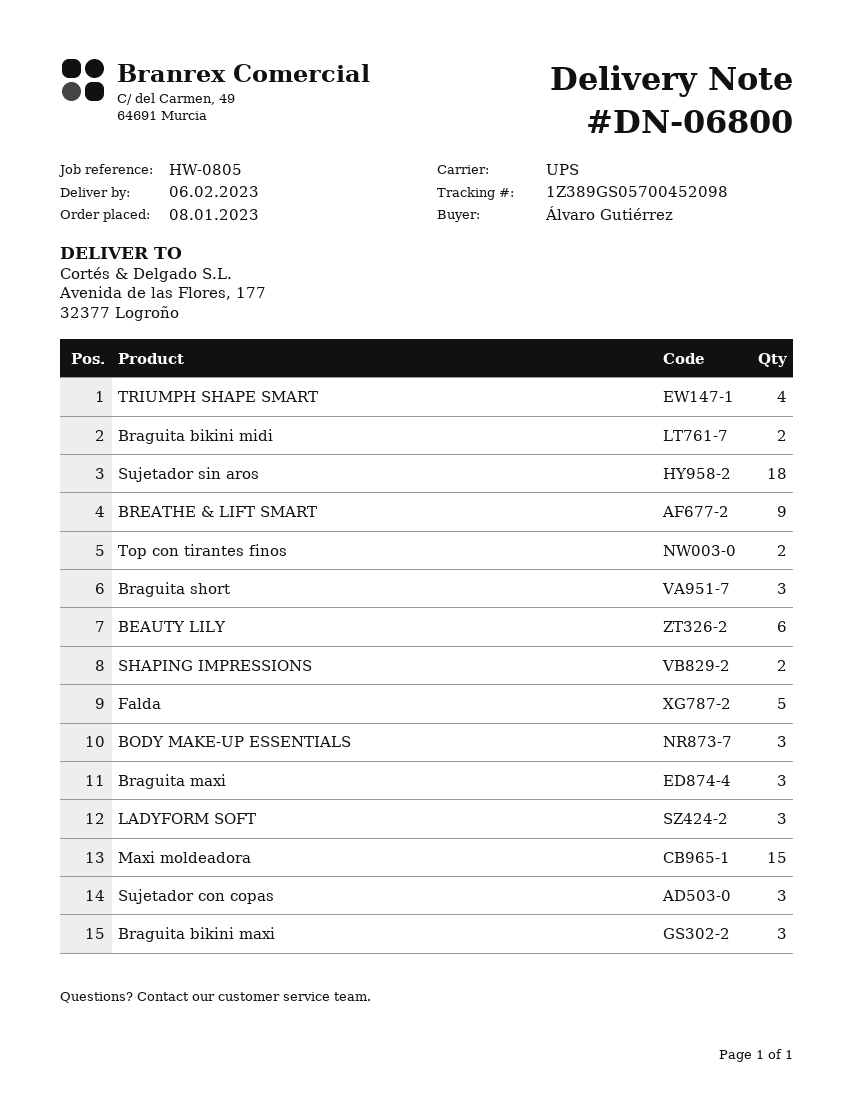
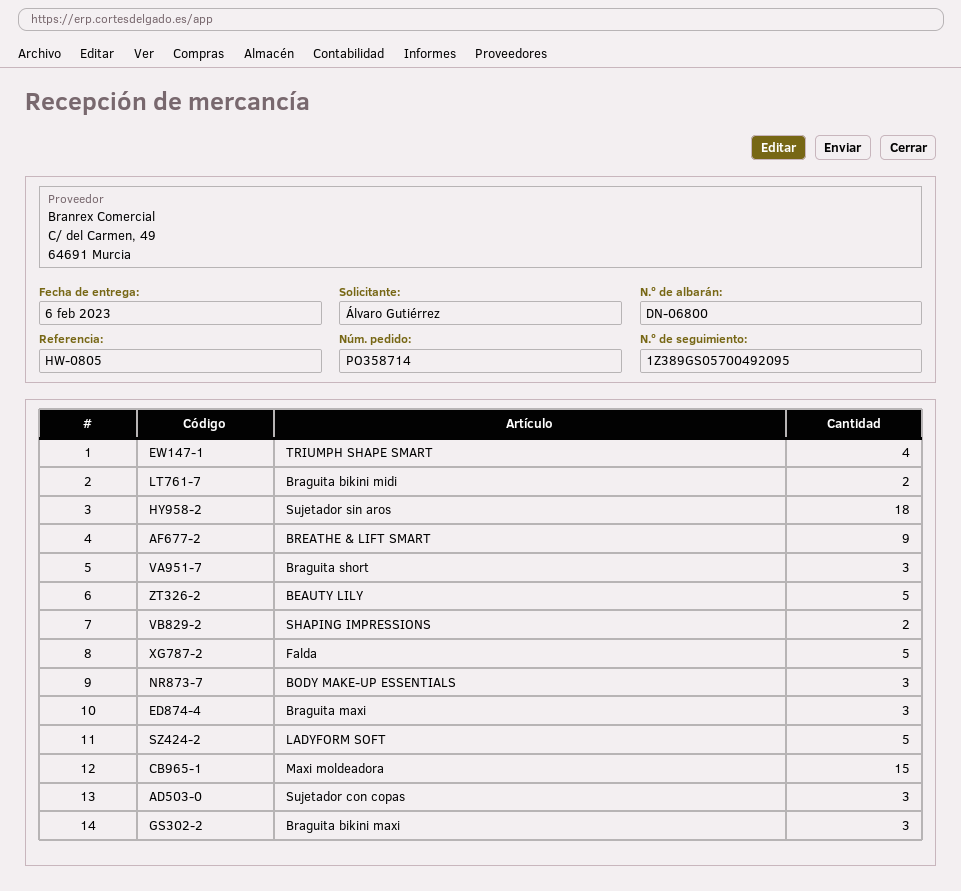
tracking number: 1Z389GS05700452098 -> 1Z389GS05700492095
Top con tirantes finos: 2 -> none
BEAUTY LILY: 6 -> 5
LADYFORM SOFT: 3 -> 5

